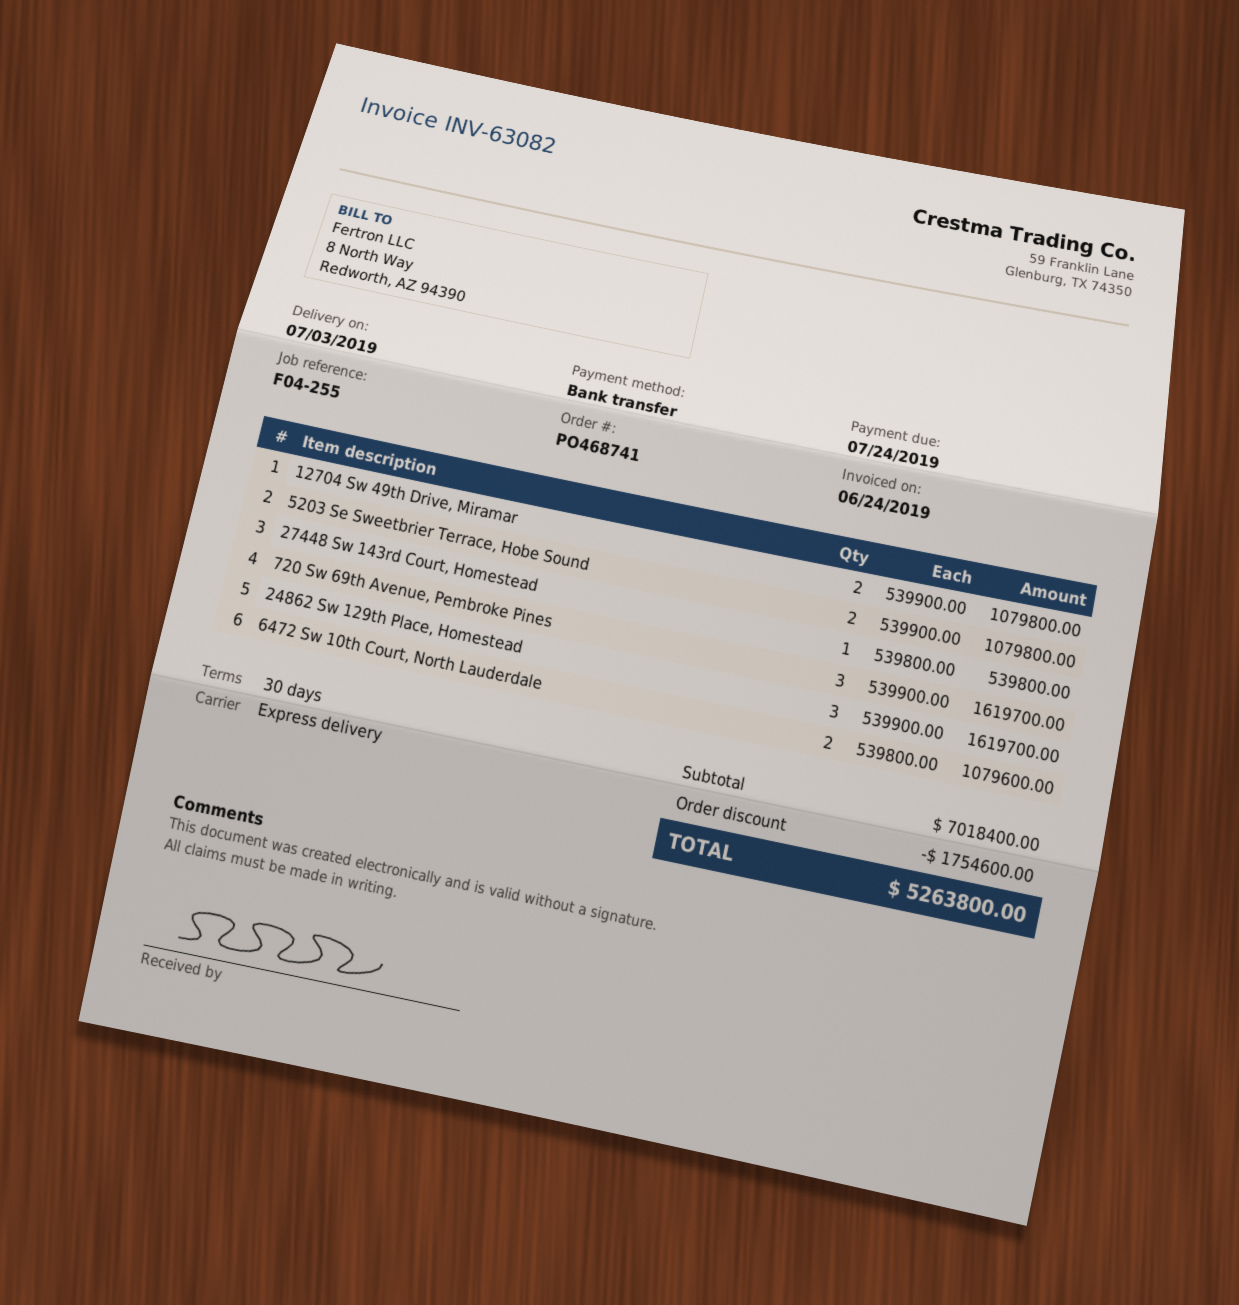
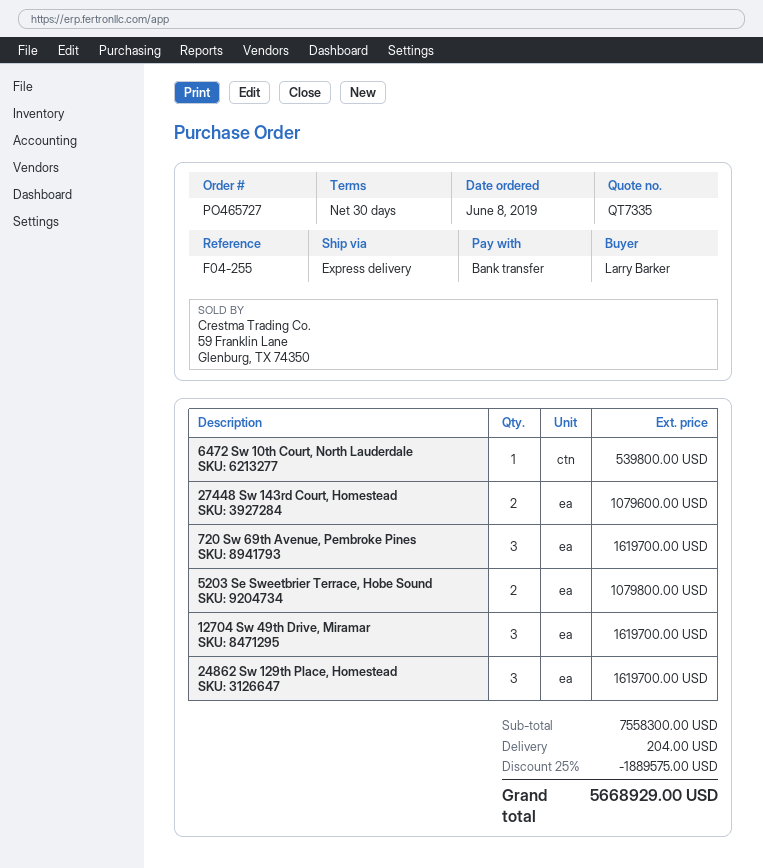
order number: PO468741 -> PO465727
12704 Sw 49th Drive, Miramar: 2 for 1079800.00 -> 3 for 1619700.00
27448 Sw 143rd Court, Homestead: 1 for 539800.00 -> 2 for 1079600.00
6472 Sw 10th Court, North Lauderdale: 2 for 1079600.00 -> 1 for 539800.00
subtotal: 7018400.00 -> 7558300.00
discount: 1754600.00 -> 1889575.00
shipping: none -> 204.00
total: 5263800.00 -> 5668929.00

